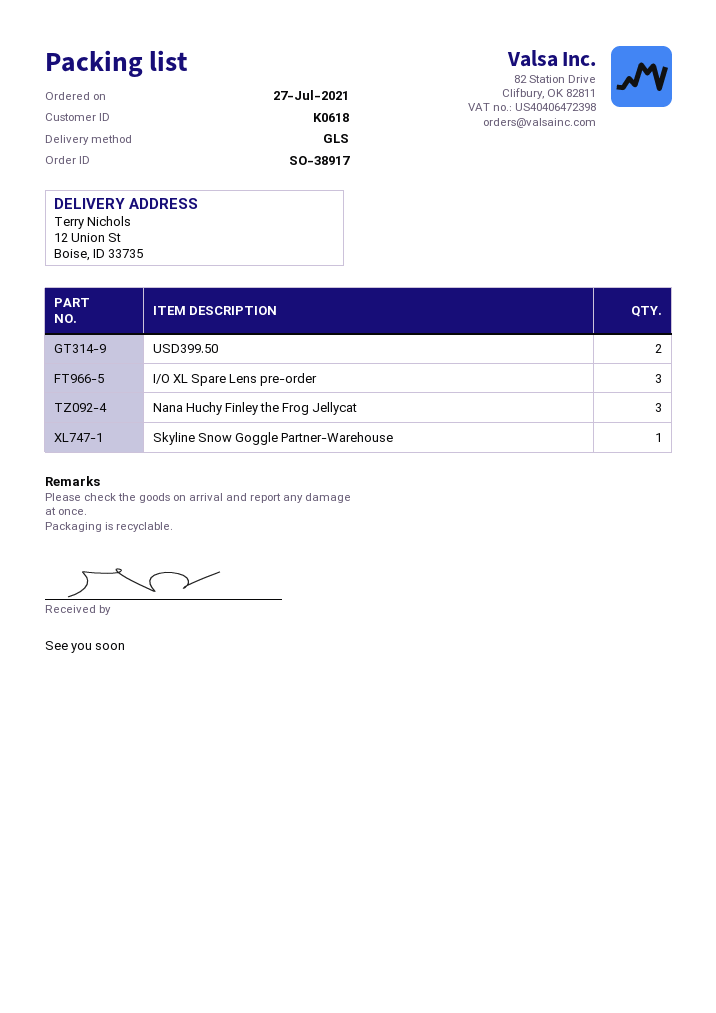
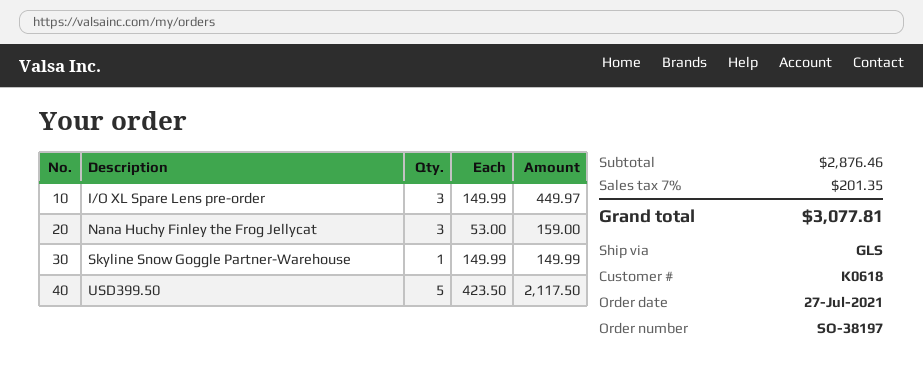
order number: SO-38917 -> SO-38197
USD399.50: 2 -> 5

